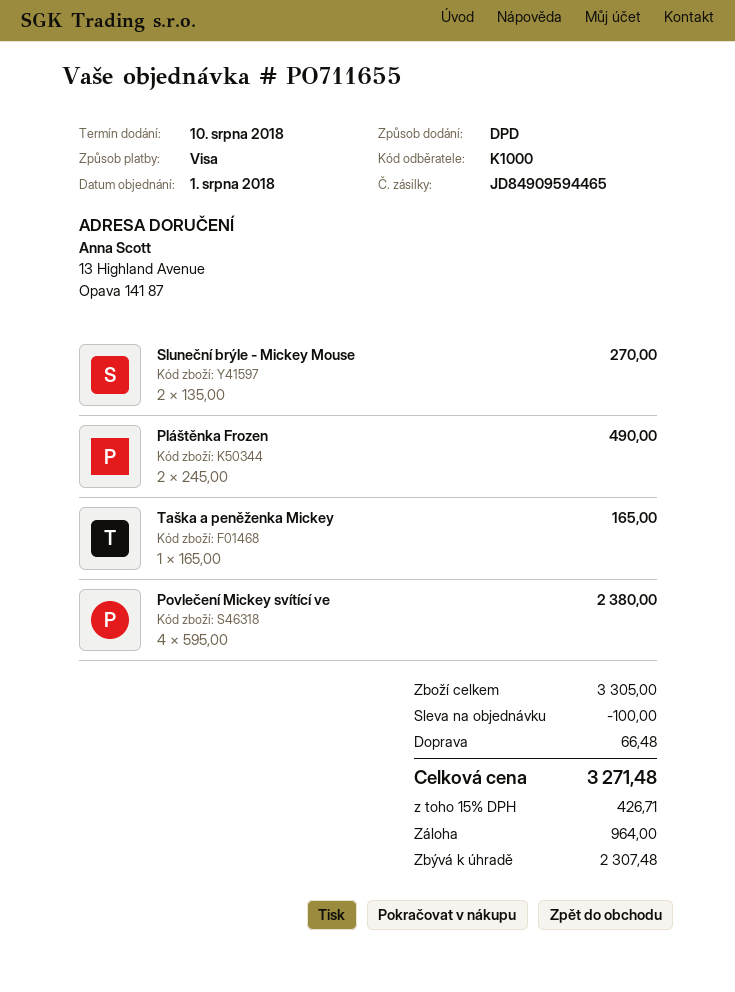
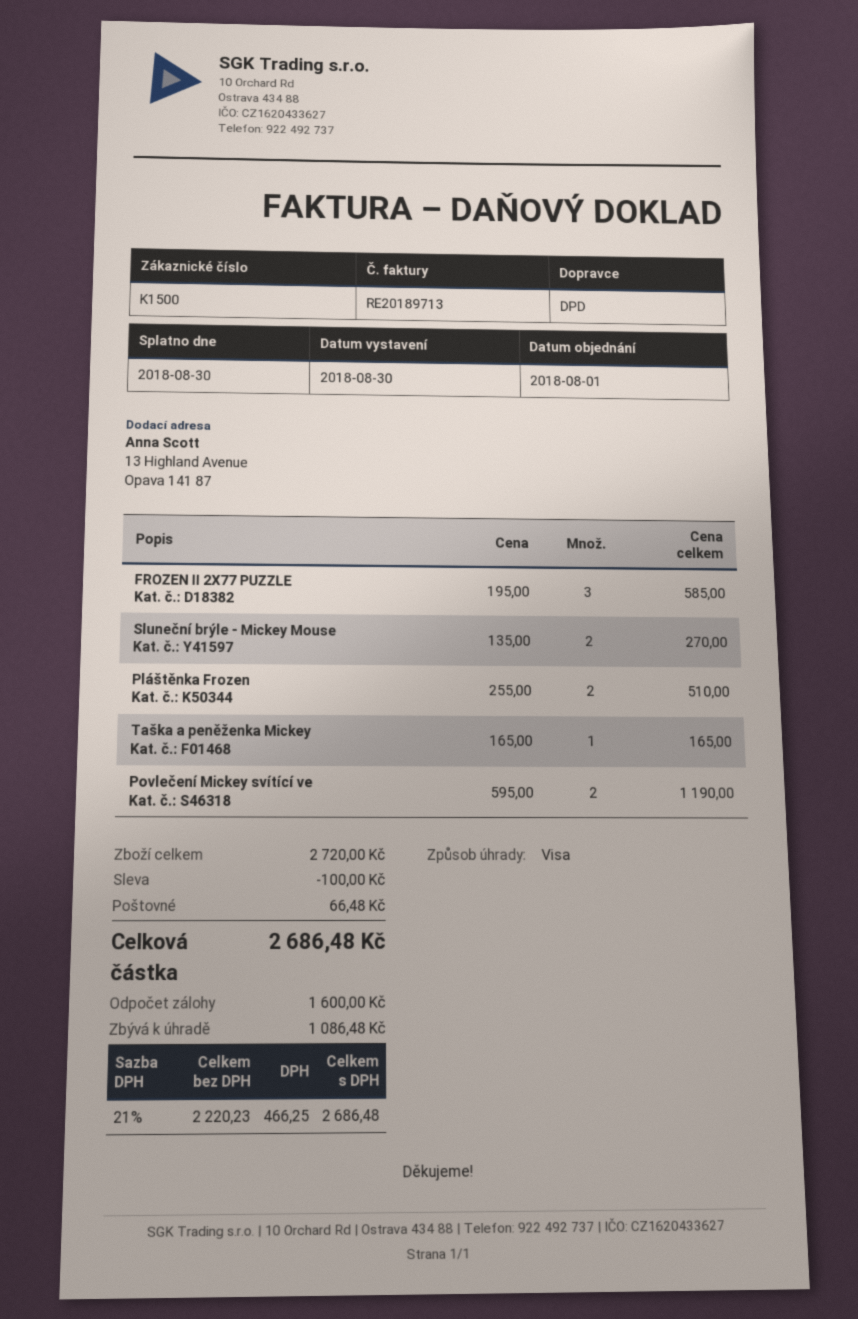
customer number: K1000 -> K1500
Pláštěnka Frozen: 2 x 245.00 = 490.00 -> 2 x 255.00 = 510.00
Povlečení Mickey svítící ve: 4 x 595.00 = 2380.00 -> 2 x 595.00 = 1190.00
FROZEN II 2X77 PUZZLE: none -> 3 x 195.00 = 585.00
subtotal: 3305.00 -> 2720.00
tax: 15% = 426.71 -> 21% = 466.25
total: 3271.48 -> 2686.48
deposit: 964.00 -> 1600.00
balance: 2307.48 -> 1086.48

